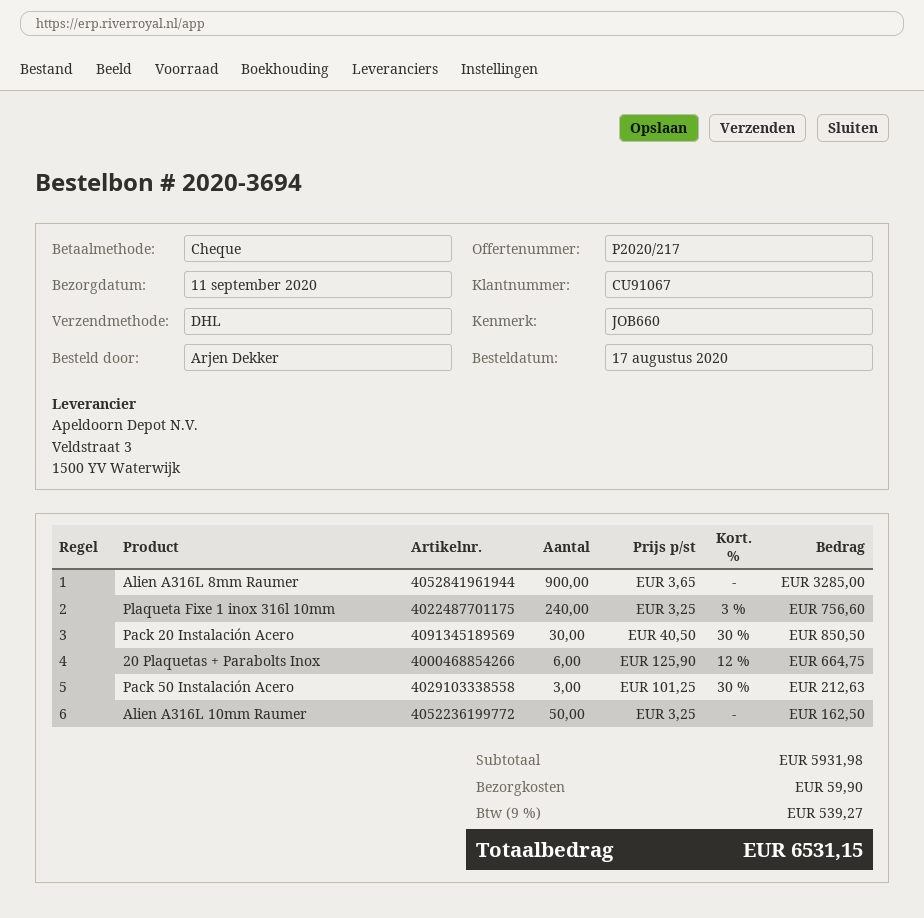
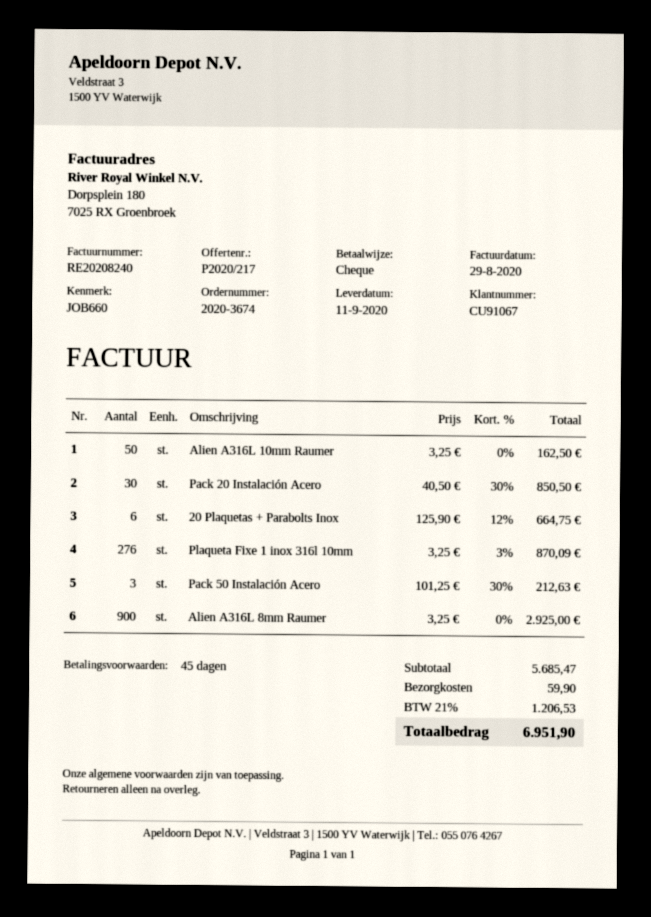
order number: 2020-3694 -> 2020-3674
Alien A316L 8mm Raumer: 900 x 3.65 = 3285.00 -> 900 x 3.25 = 2925.00
Plaqueta Fixe 1 inox 316l 10mm: 240 x 3.25 - 3% = 756.60 -> 276 x 3.25 - 3% = 870.09
subtotal: 5931.98 -> 5685.47
tax: 9% = 539.27 -> 21% = 1206.53
total: 6531.15 -> 6951.90

